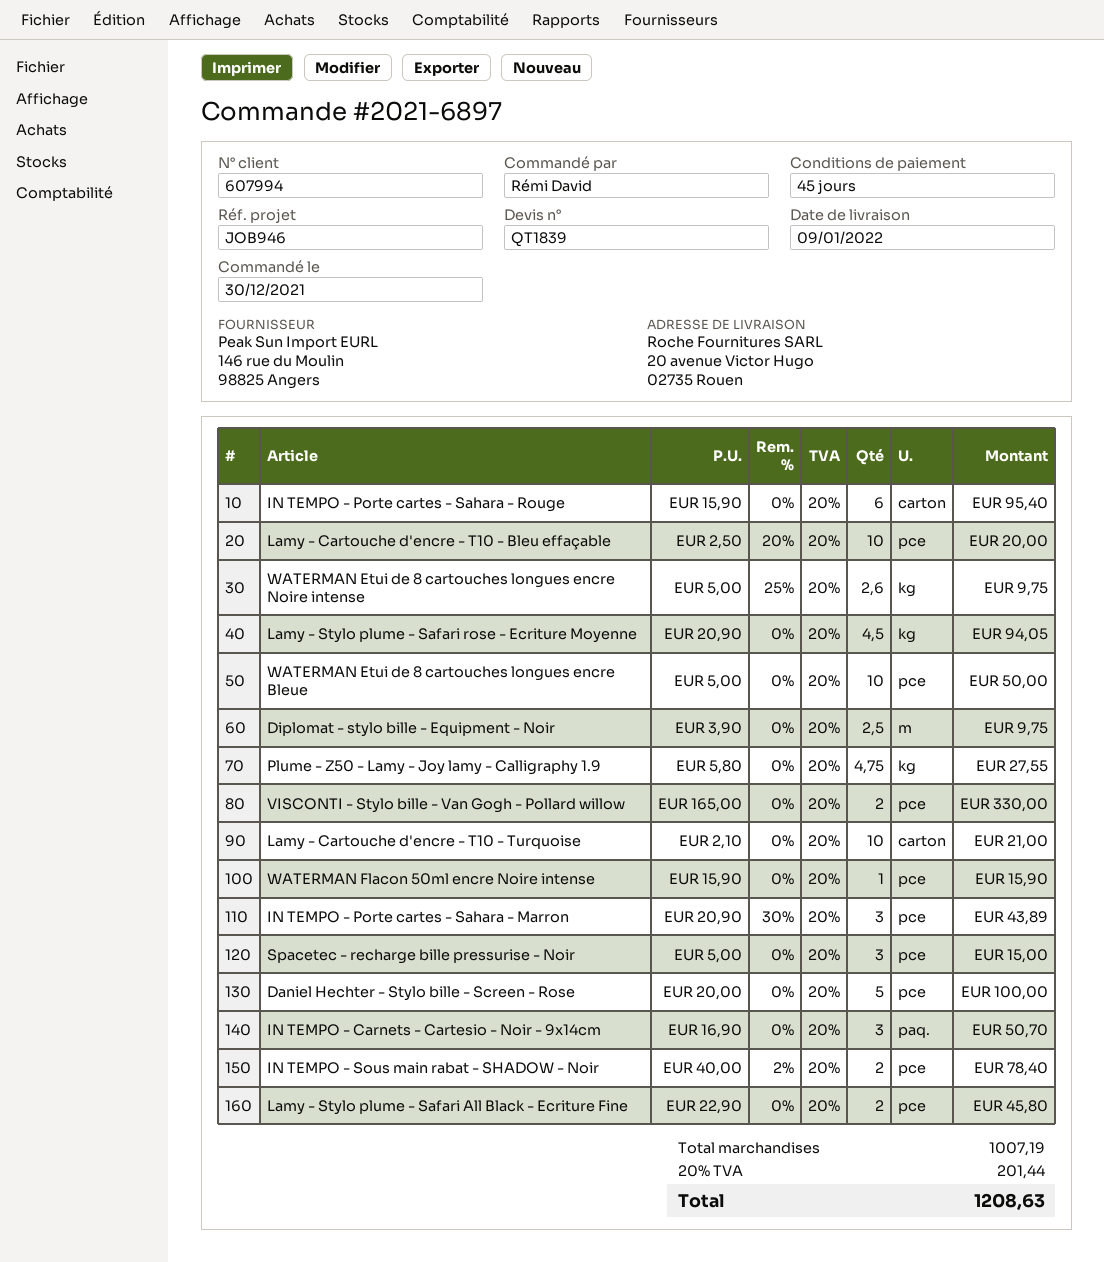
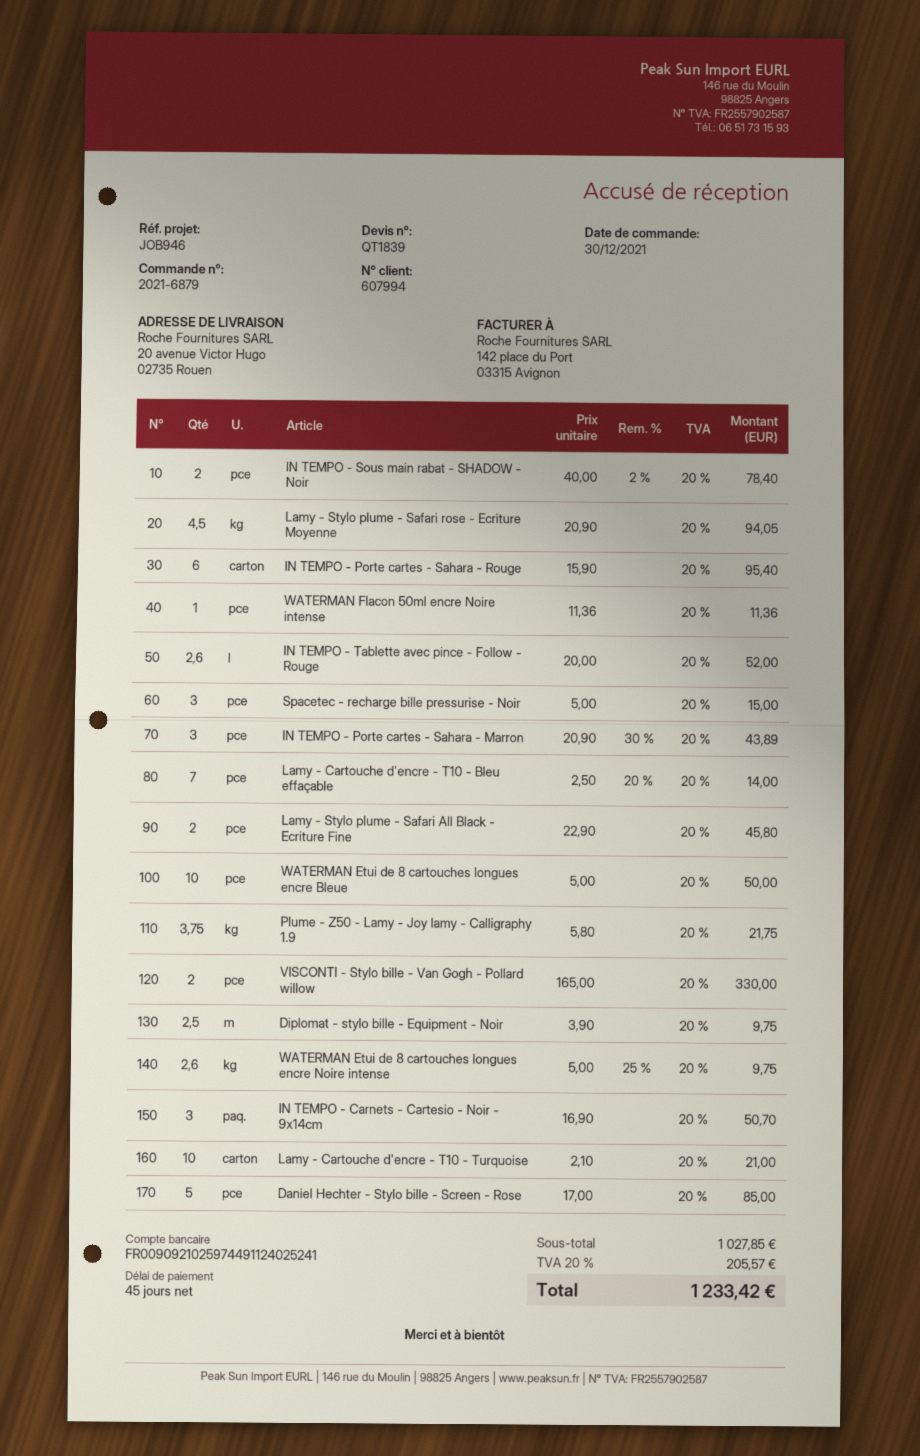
order number: 2021-6897 -> 2021-6879
Lamy - Cartouche d'encre - T10 - Bleu effaçable: 10 x 2.50 - 20% = 20.00 -> 7 x 2.50 - 20% = 14.00
Plume - Z50 - Lamy - Joy lamy - Calligraphy 1.9: 4.75 x 5.80 = 27.55 -> 3.75 x 5.80 = 21.75
WATERMAN Flacon 50ml encre Noire intense: 1 x 15.90 = 15.90 -> 1 x 11.36 = 11.36
Daniel Hechter - Stylo bille - Screen - Rose: 5 x 20.00 = 100.00 -> 5 x 17.00 = 85.00
IN TEMPO - Tablette avec pince - Follow - Rouge: none -> 2.6 x 20.00 = 52.00
subtotal: 1007.19 -> 1027.85
tax: 20% = 201.44 -> 20% = 205.57
total: 1208.63 -> 1233.42

